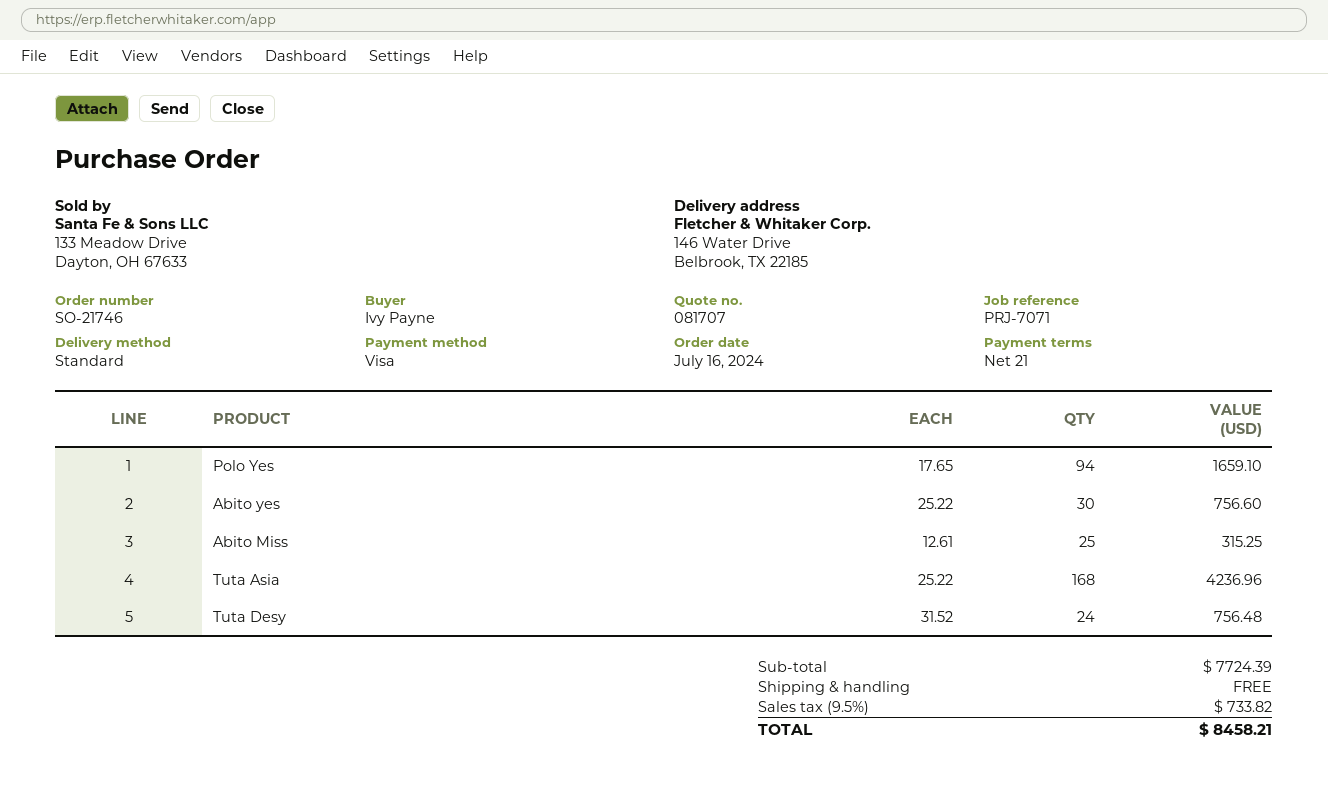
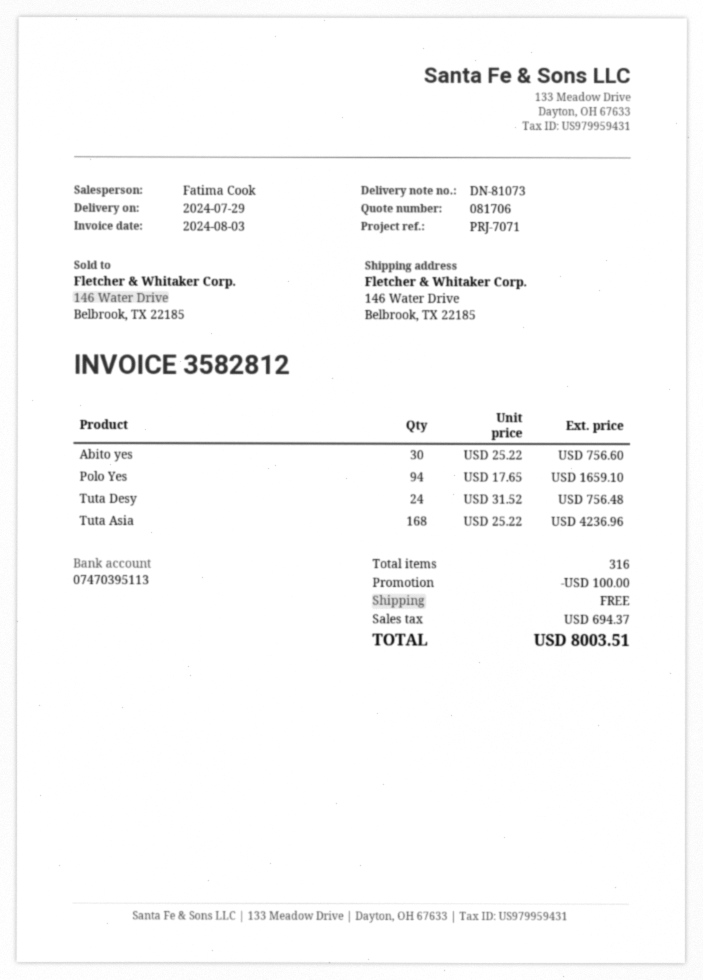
quote number: 081707 -> 081706
Abito Miss: 25 x 12.61 = 315.25 -> none
discount: none -> 100.00
tax: 733.82 -> 694.37
total: 8458.21 -> 8003.51

